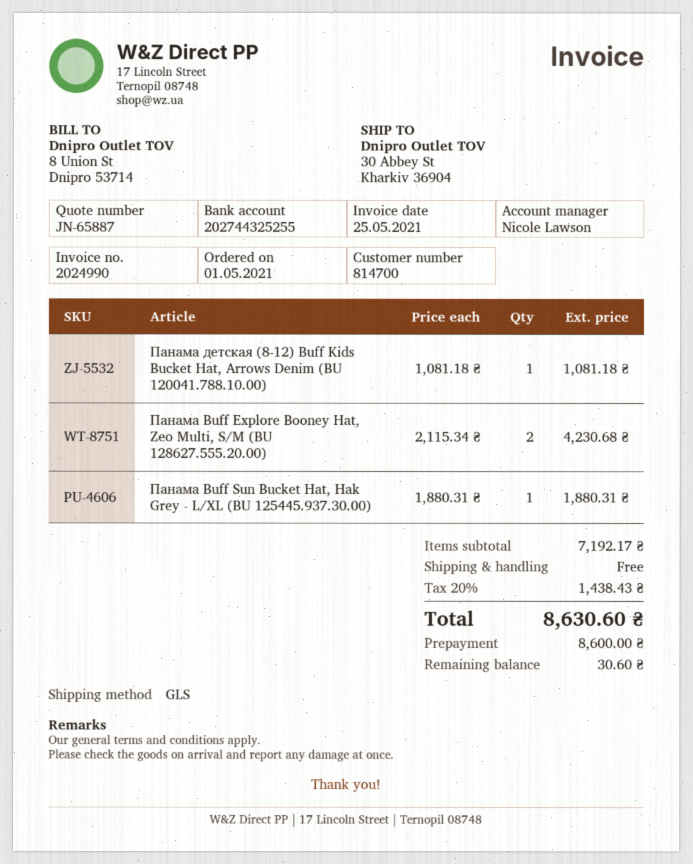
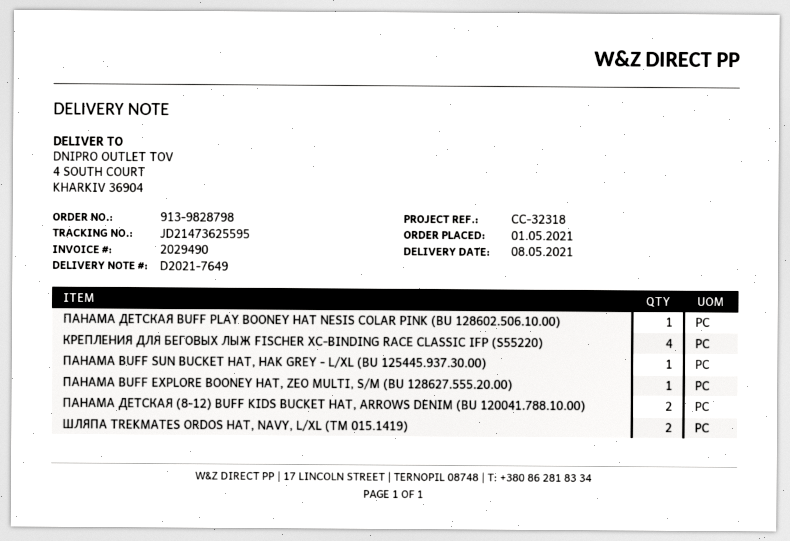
invoice number: 2024990 -> 2029490
ship to: 30 Abbey St, Kharkiv 36904 -> 4 SOUTH COURT, KHARKIV 36904
Панама детская (8-12) Buff Kids Bucket Hat, Arrows Denim (BU 120041.788.10.00): 1 -> 2
Панама Buff Explore Booney Hat, Zeo Multi, S/M (BU 128627.555.20.00): 2 -> 1
ПАНАМА ДЕТСКАЯ BUFF PLAY BOONEY HAT NESIS COLAR PINK (BU 128602.506.10.00): none -> 1
КРЕПЛЕНИЯ ДЛЯ БЕГОВЫХ ЛЫЖ FISCHER XC-BINDING RACE CLASSIC IFP (S55220): none -> 4
ШЛЯПА TREKMATES ORDOS HAT, NAVY, L/XL (TM 015.1419): none -> 2

